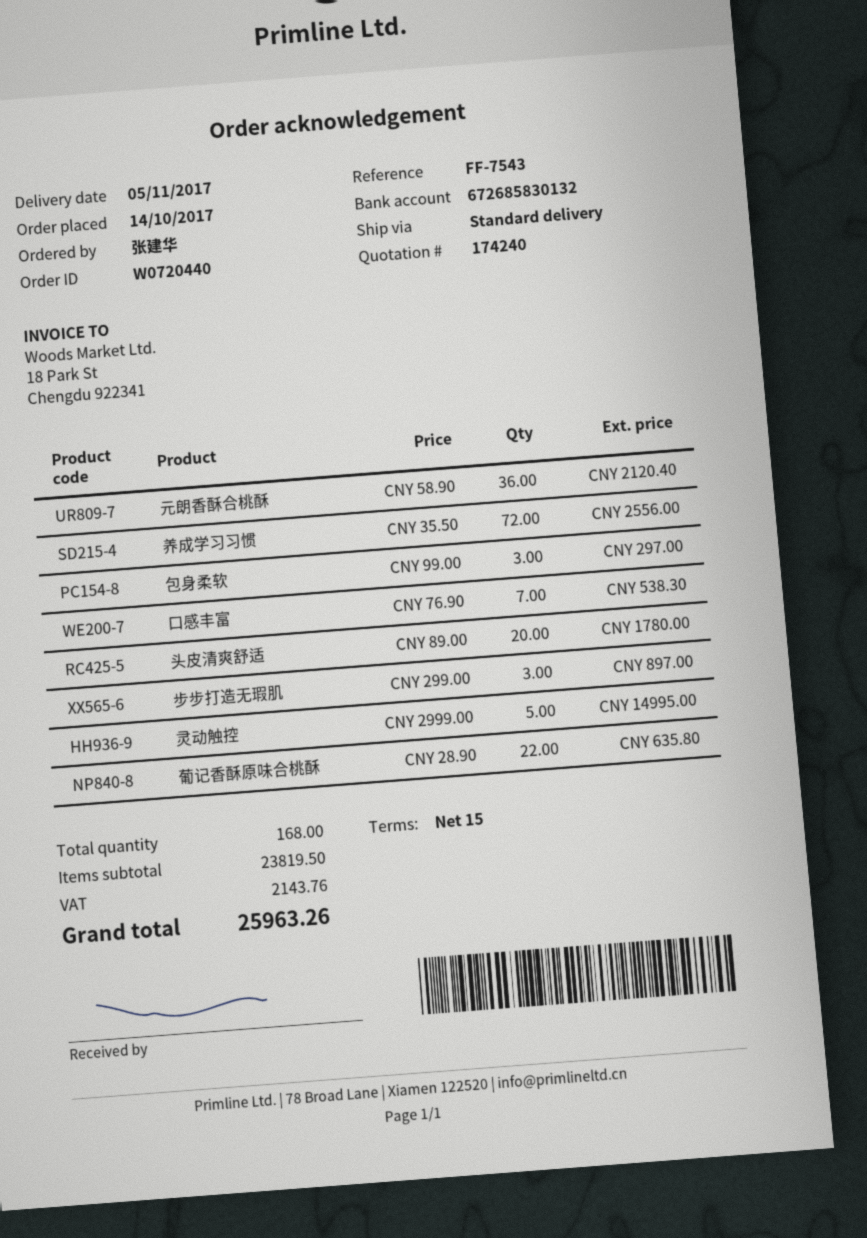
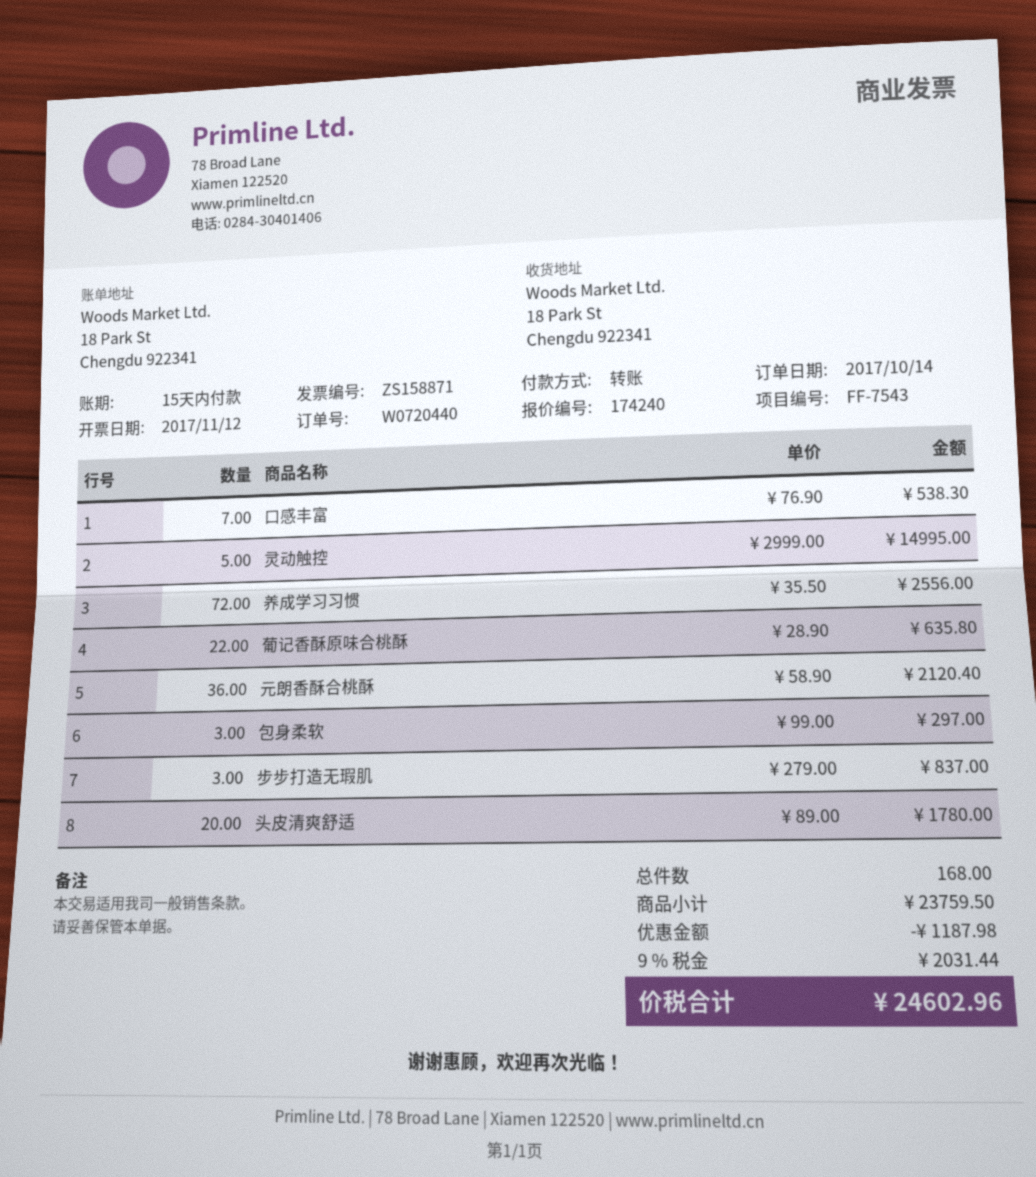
步步打造无瑕肌: 3 x 299.00 = 897.00 -> 3 x 279.00 = 837.00
subtotal: 23819.50 -> 23759.50
discount: none -> 1187.98
tax: 2143.76 -> 2031.44
total: 25963.26 -> 24602.96

